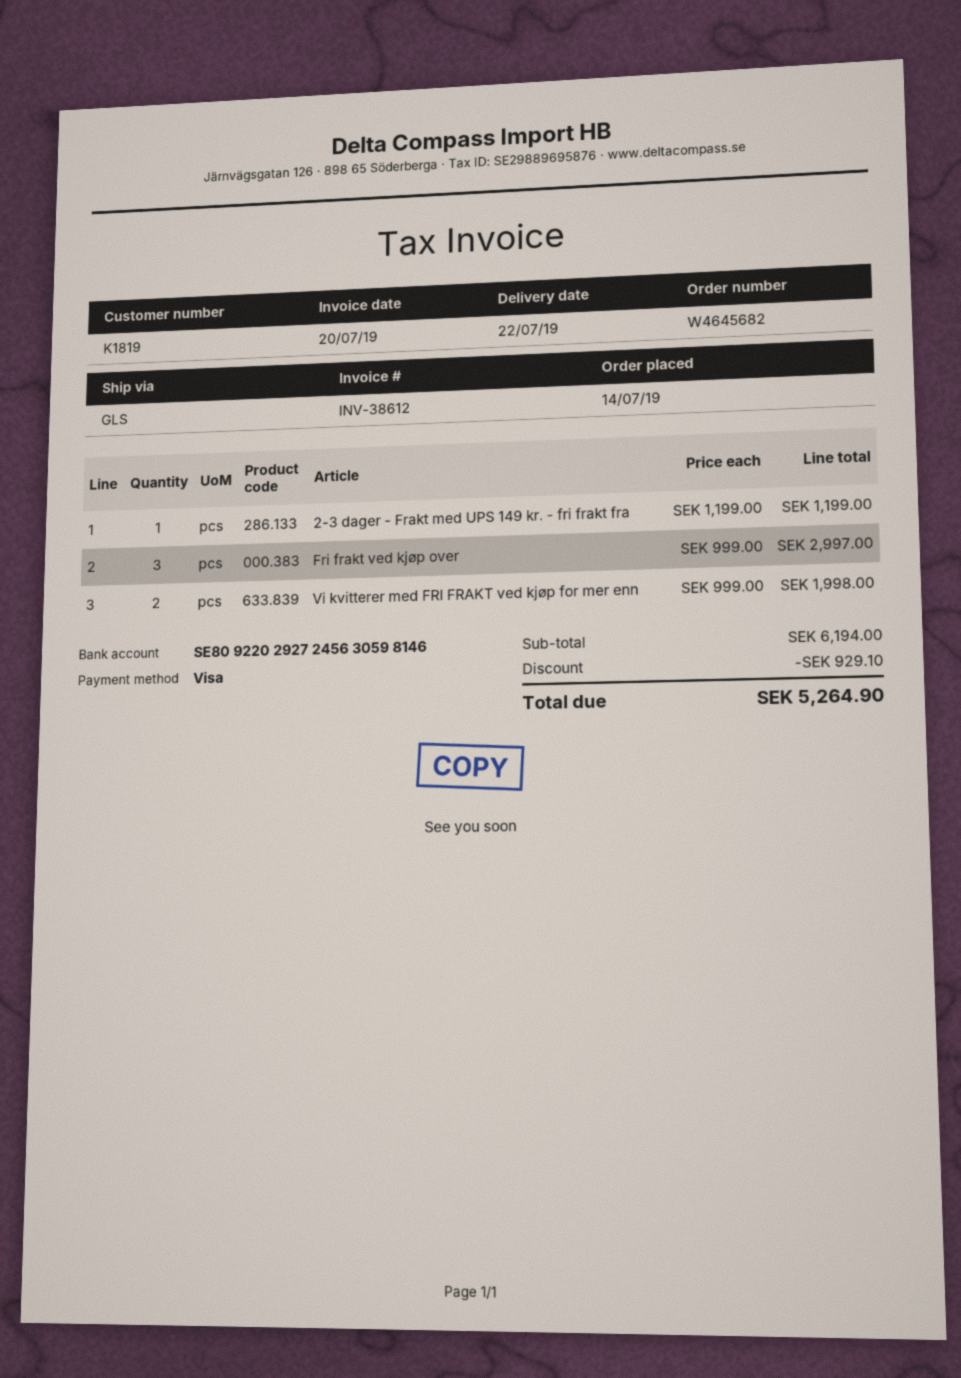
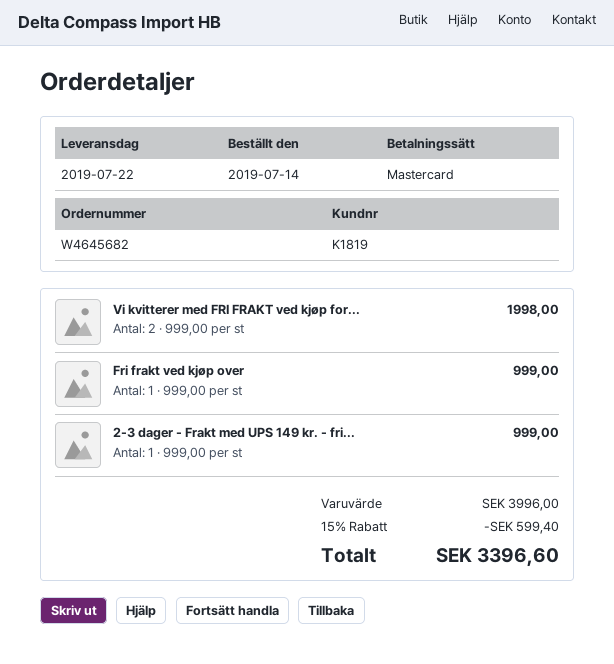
payment method: Visa -> Mastercard
2-3 dager - Frakt med UPS 149 kr. - fri frakt fra: 1 x 1199.00 = 1199.00 -> 1 x 999.00 = 999.00
Fri frakt ved kjøp over: 3 x 999.00 = 2997.00 -> 1 x 999.00 = 999.00
subtotal: 6194.00 -> 3996.00
discount: 929.10 -> 599.40
total: 5264.90 -> 3396.60

